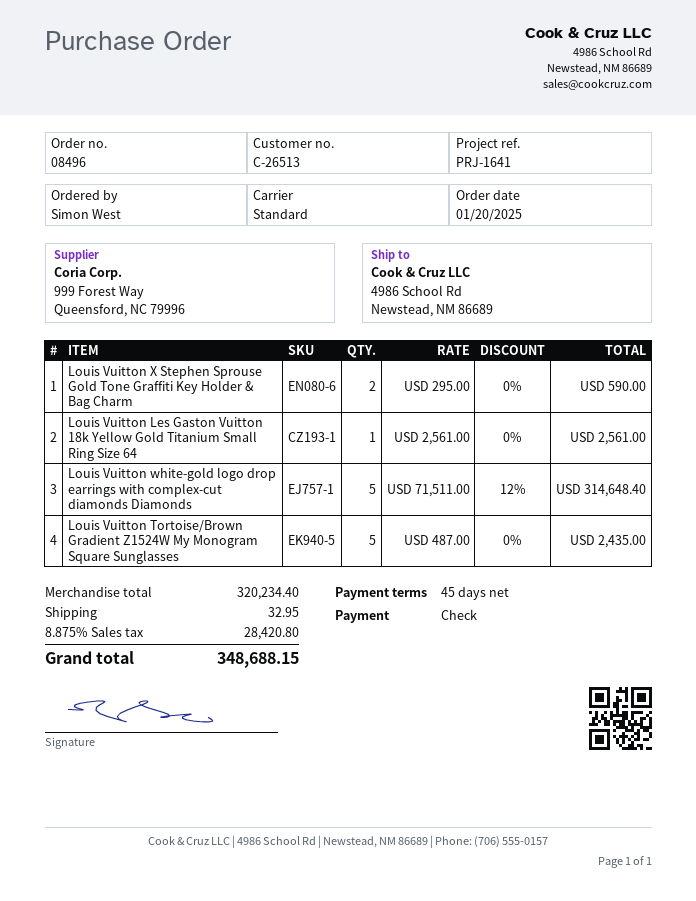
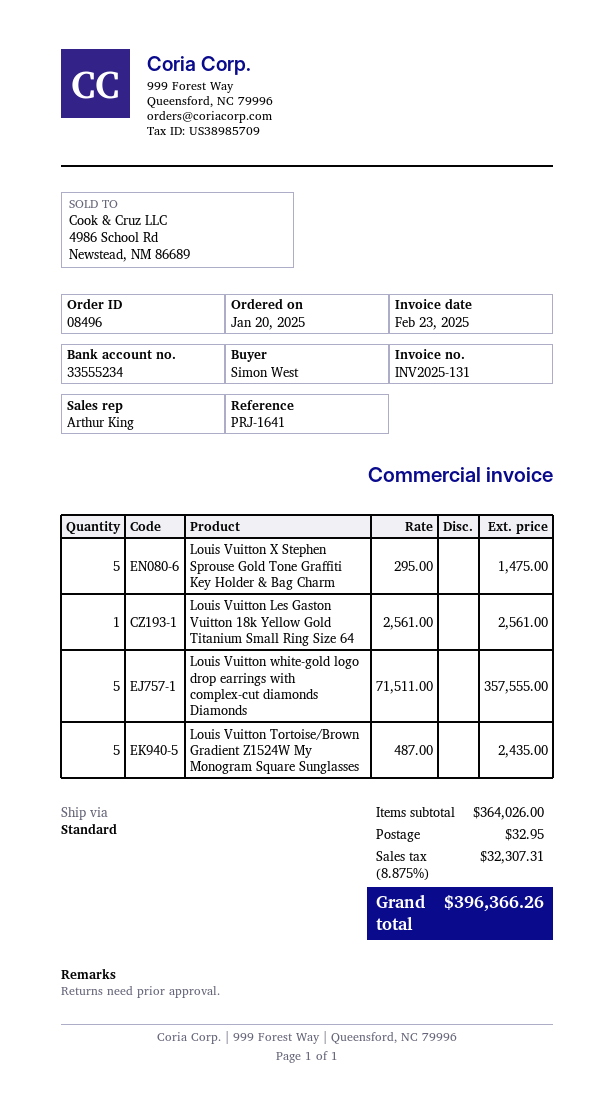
Louis Vuitton X Stephen Sprouse Gold Tone Graffiti Key Holder & Bag Charm: 2 x 295.00 = 590.00 -> 5 x 295.00 = 1475.00
Louis Vuitton white-gold logo drop earrings with complex-cut diamonds Diamonds: 5 x 71511.00 - 12% = 314648.40 -> 5 x 71511.00 = 357555.00
subtotal: 320234.40 -> 364026.00
tax: 8.875% = 28420.80 -> 8.875% = 32307.31
total: 348688.15 -> 396366.26

